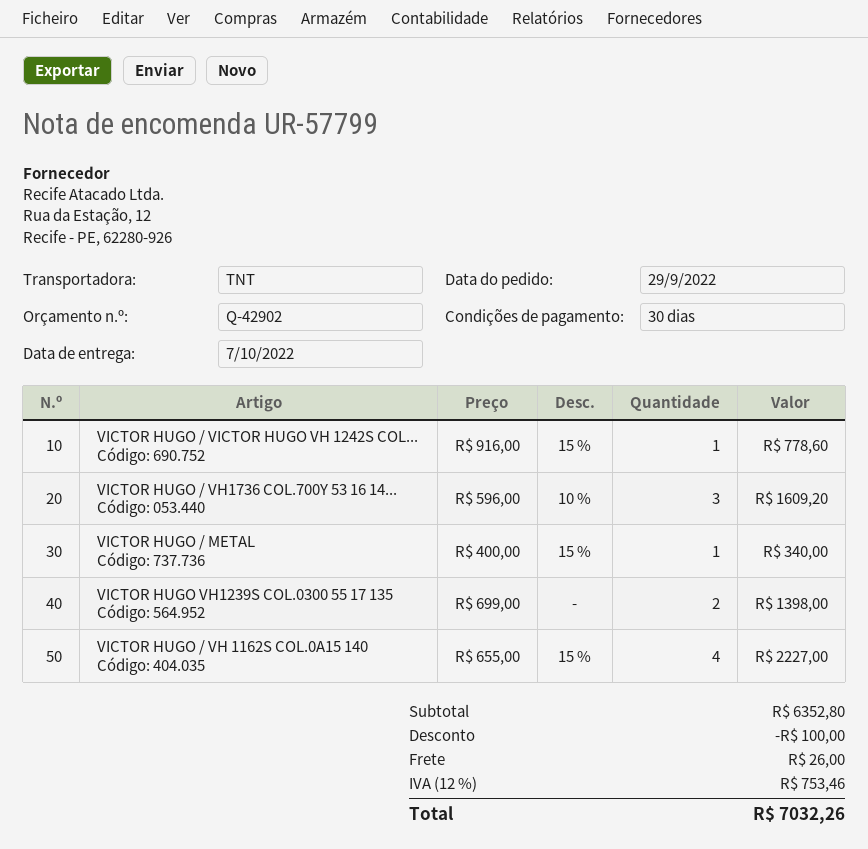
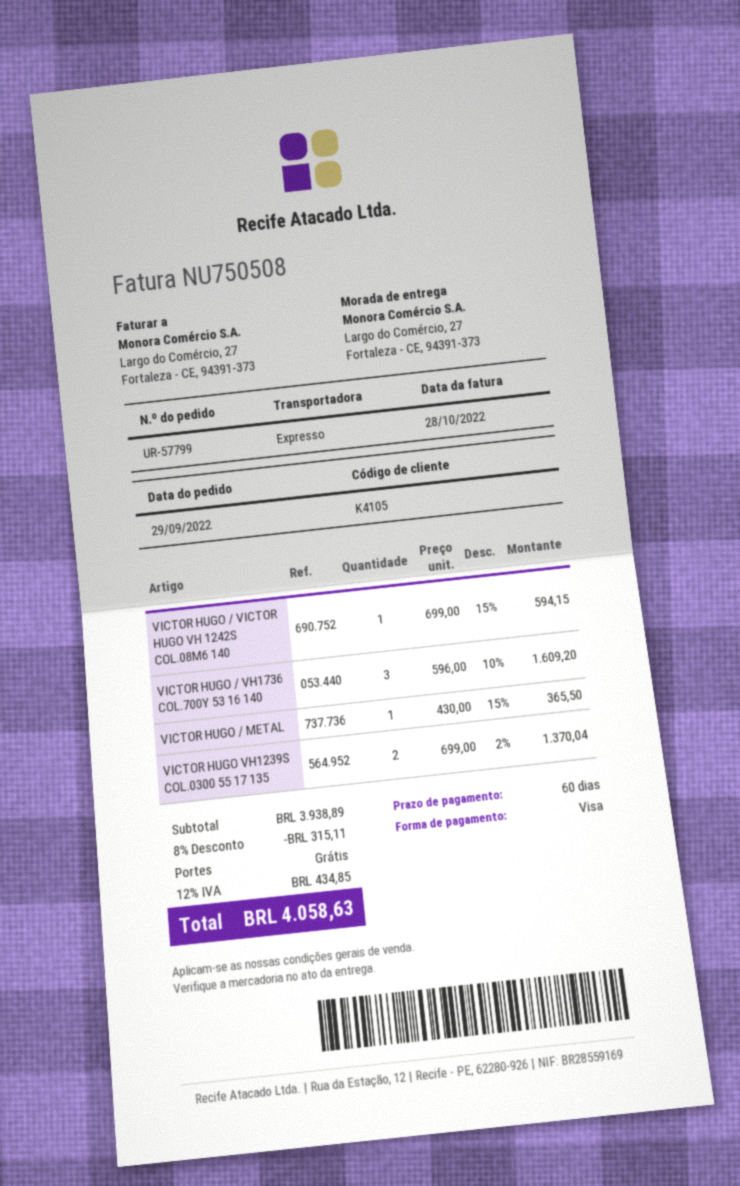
payment terms: 30 days -> 60 days
shipping method: TNT -> express
VICTOR HUGO / VICTOR HUGO VH 1242S COL...: 1 x 916.00 - 15% = 778.60 -> 1 x 699.00 - 15% = 594.15
VICTOR HUGO / METAL: 1 x 400.00 - 15% = 340.00 -> 1 x 430.00 - 15% = 365.50
VICTOR HUGO VH1239S COL.0300 55 17 135: 2 x 699.00 = 1398.00 -> 2 x 699.00 - 2% = 1370.04
VICTOR HUGO / VH 1162S COL.0A15 140: 4 x 655.00 - 15% = 2227.00 -> none
subtotal: 6352.80 -> 3938.89
discount: 100.00 -> 315.11
shipping: 26.00 -> 0.00
tax: 12% = 753.46 -> 12% = 434.85
total: 7032.26 -> 4058.63

